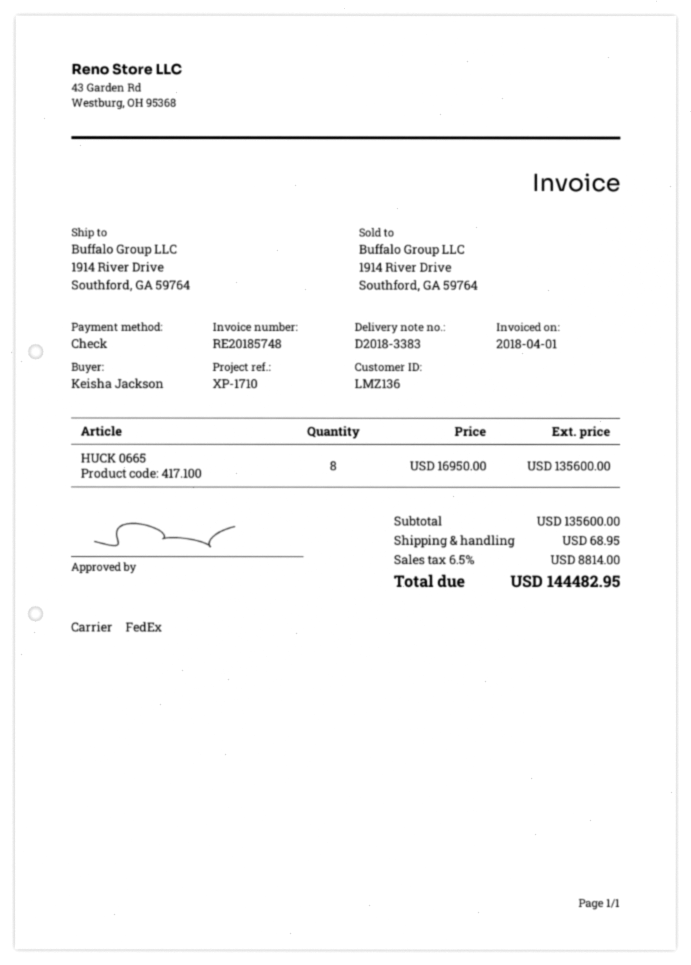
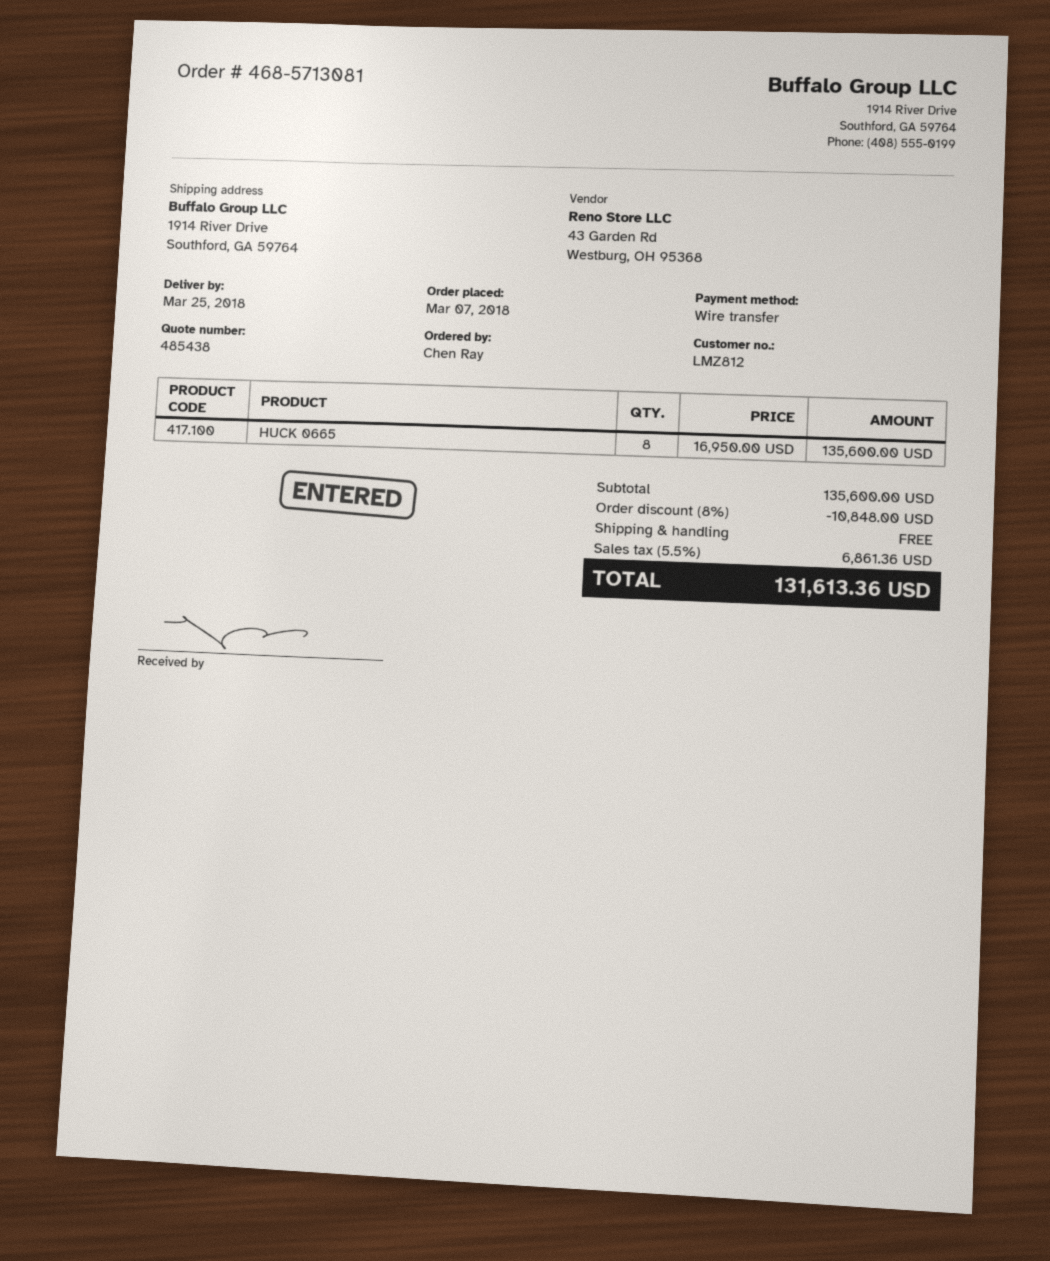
customer number: LMZ136 -> LMZ812
ordered by: Keisha Jackson -> Chen Ray
payment method: cheque -> bank transfer
discount: none -> 8% = 10848.00
shipping: 68.95 -> 0.00
tax: 6.5% = 8814.00 -> 5.5% = 6861.36
total: 144482.95 -> 131613.36

